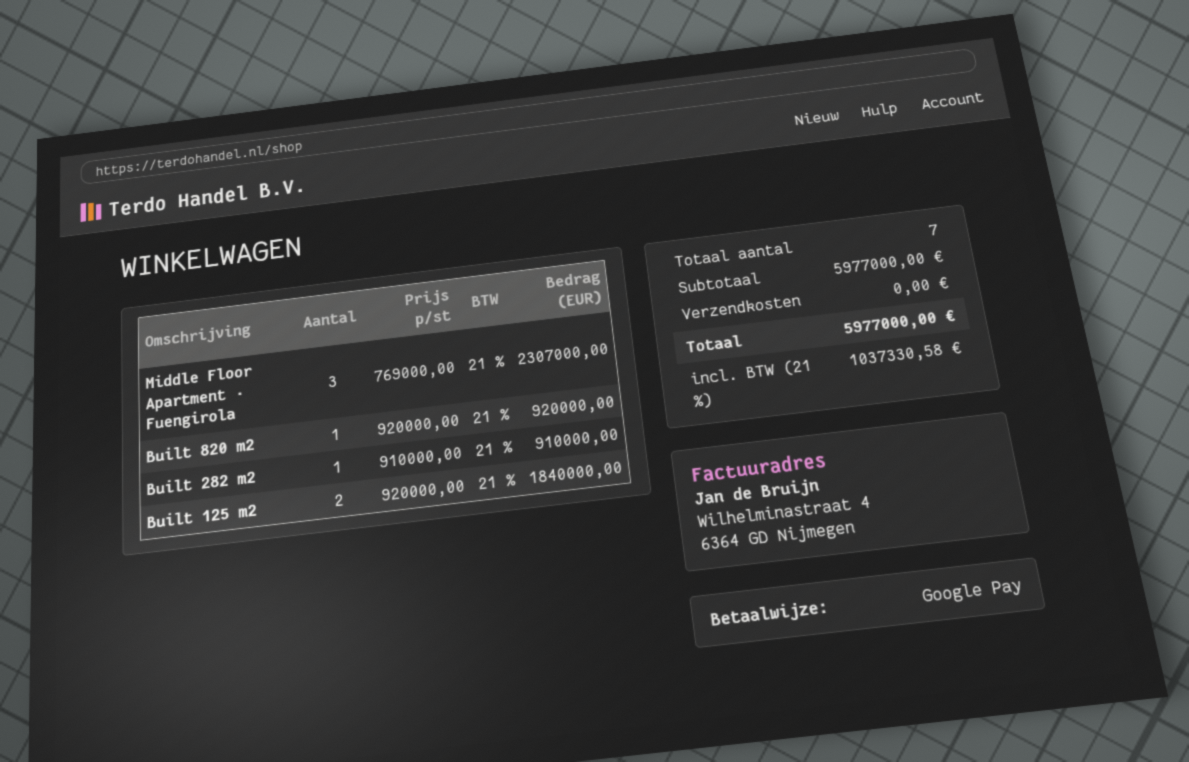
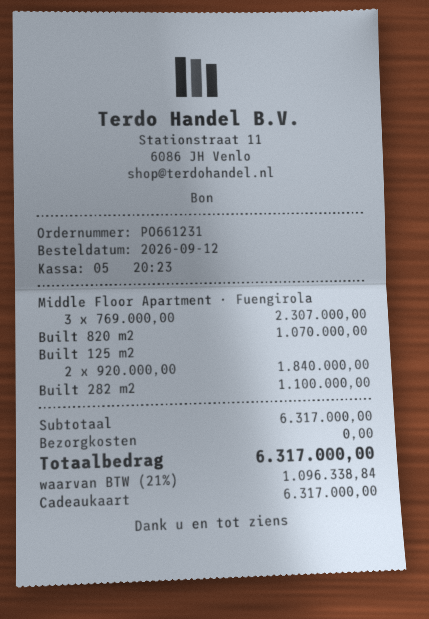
payment method: Google Pay -> gift card
Built 820 m2: 1 x 920000.00 = 920000.00 -> 1 x 1070000.00 = 1070000.00
Built 282 m2: 1 x 910000.00 = 910000.00 -> 1 x 1100000.00 = 1100000.00
subtotal: 5977000.00 -> 6317000.00
tax: 21% = 1037330.58 -> 21% = 1096338.84
total: 5977000.00 -> 6317000.00

